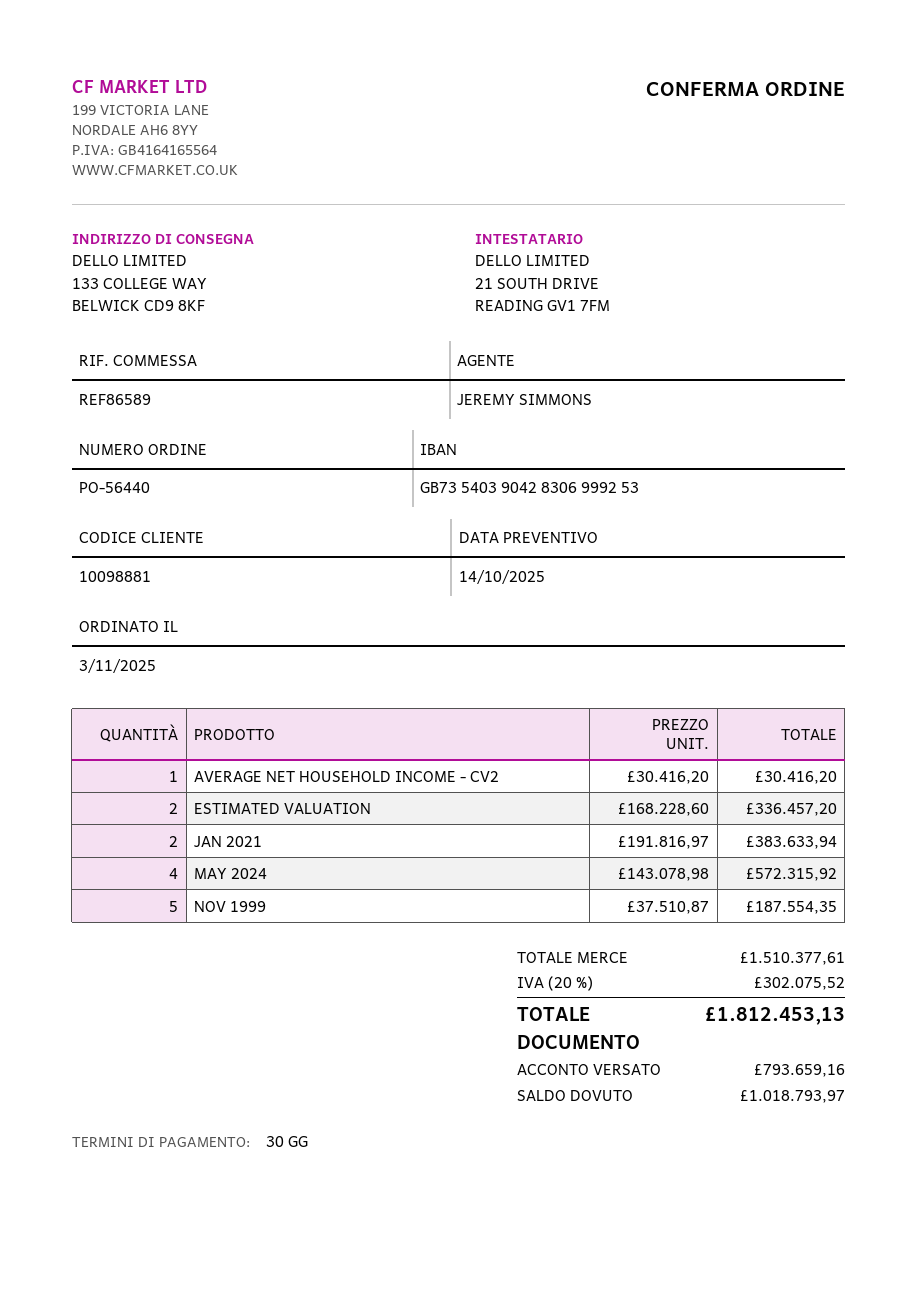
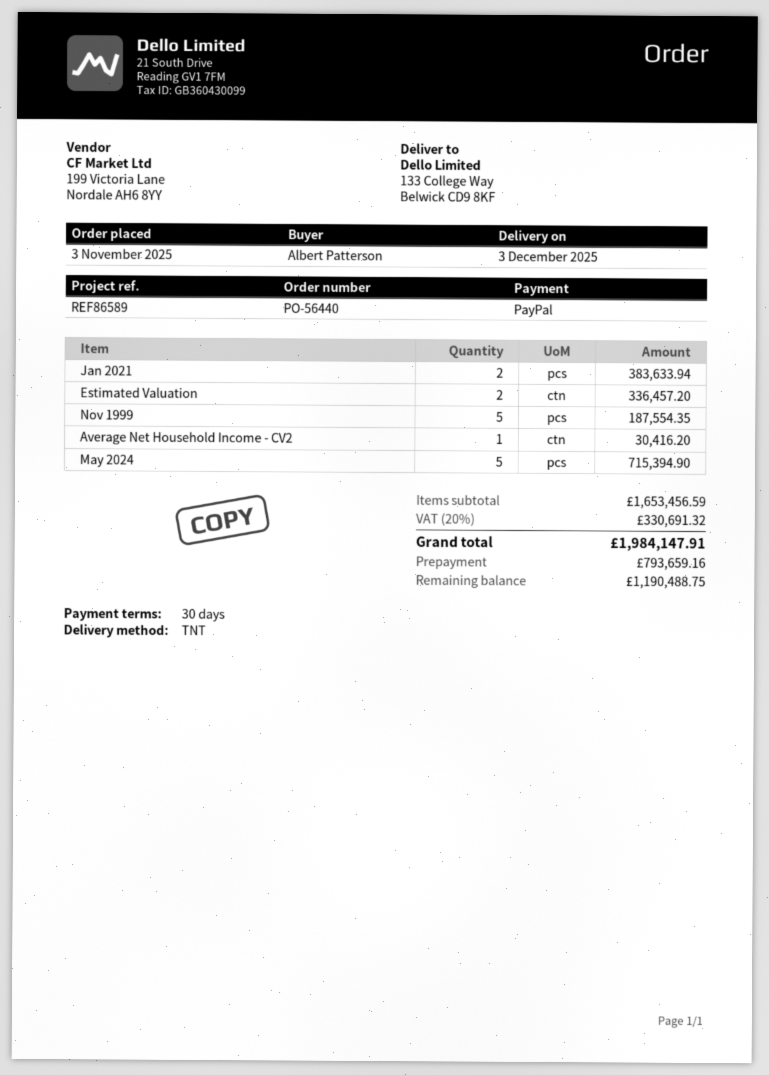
MAY 2024: 4 for 572315.92 -> 5 for 715394.90
subtotal: 1510377.61 -> 1653456.59
tax: 20% = 302075.52 -> 20% = 330691.32
total: 1812453.13 -> 1984147.91
balance: 1018793.97 -> 1190488.75

